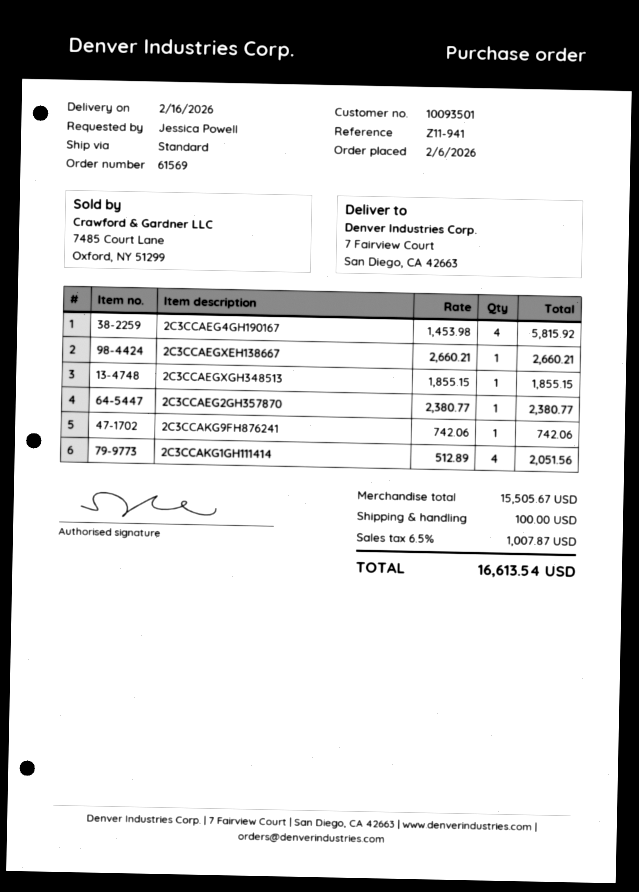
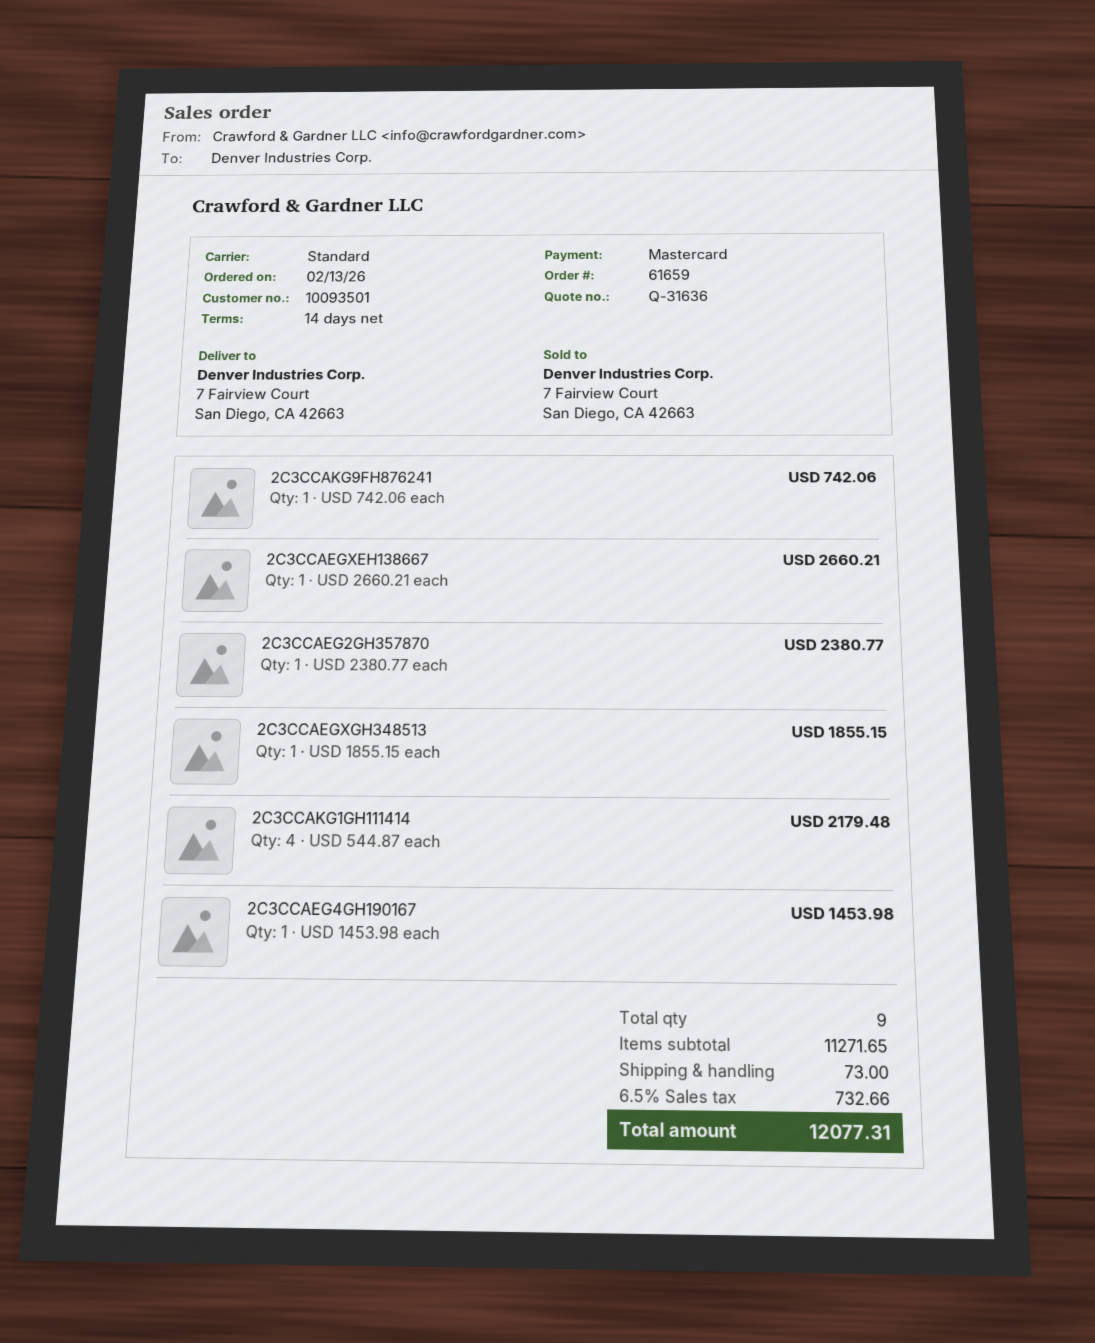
order number: 61569 -> 61659
order date: 2026-02-06 -> 2026-02-13
2C3CCAEG4GH190167: 4 x 1453.98 = 5815.92 -> 1 x 1453.98 = 1453.98
2C3CCAKG1GH111414: 4 x 512.89 = 2051.56 -> 4 x 544.87 = 2179.48
subtotal: 15505.67 -> 11271.65
shipping: 100.00 -> 73.00
tax: 6.5% = 1007.87 -> 6.5% = 732.66
total: 16613.54 -> 12077.31

